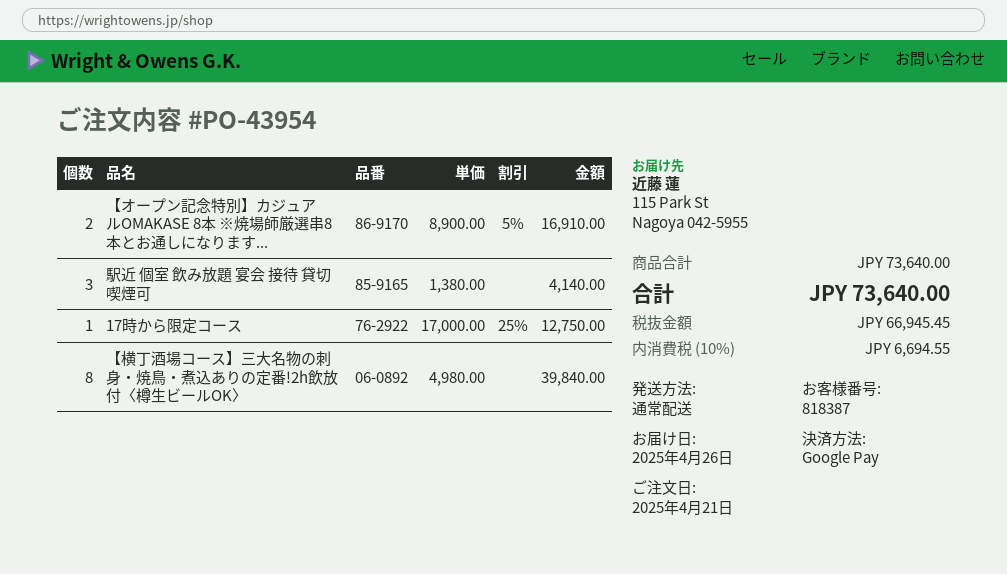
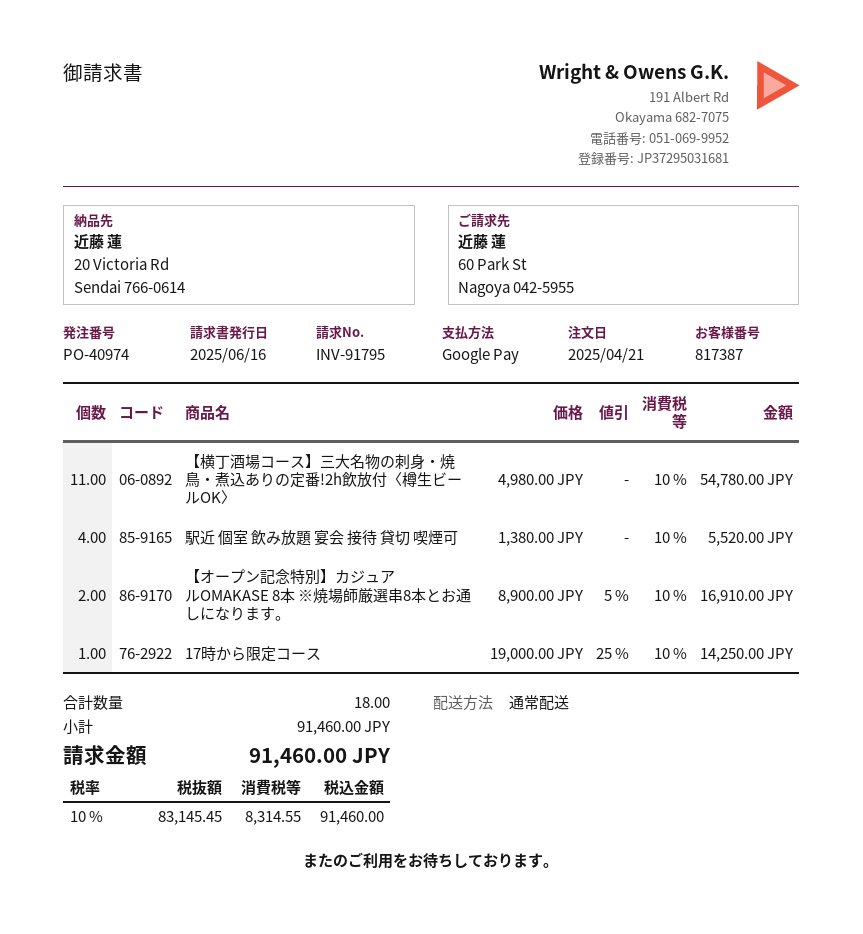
order number: PO-43954 -> PO-40974
customer number: 818387 -> 817387
ship to: 115 Park St, Nagoya 042-5955 -> 20 Victoria Rd, Sendai 766-0614
駅近 個室 飲み放題 宴会 接待 貸切 喫煙可: 3 x 1380.00 = 4140.00 -> 4 x 1380.00 = 5520.00
17時から限定コース: 1 x 17000.00 - 25% = 12750.00 -> 1 x 19000.00 - 25% = 14250.00
【横丁酒場コース】三大名物の刺身・焼鳥・煮込ありの定番!2h飲放付〈樽生ビールOK〉: 8 x 4980.00 = 39840.00 -> 11 x 4980.00 = 54780.00
subtotal: 73640.00 -> 91460.00
net: 66945.45 -> 83145.45
tax: 10% = 6694.55 -> 10% = 8314.55
total: 73640.00 -> 91460.00

